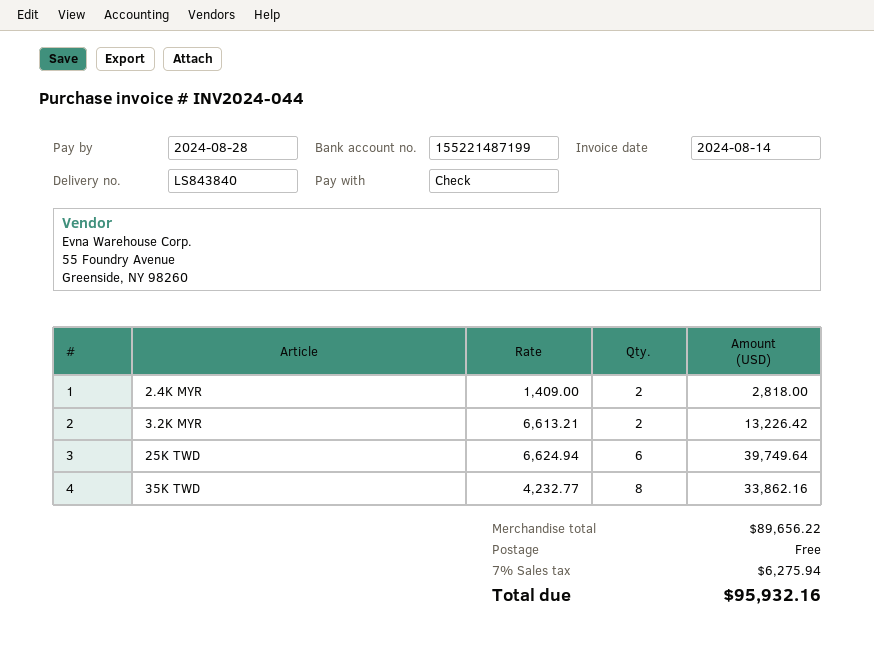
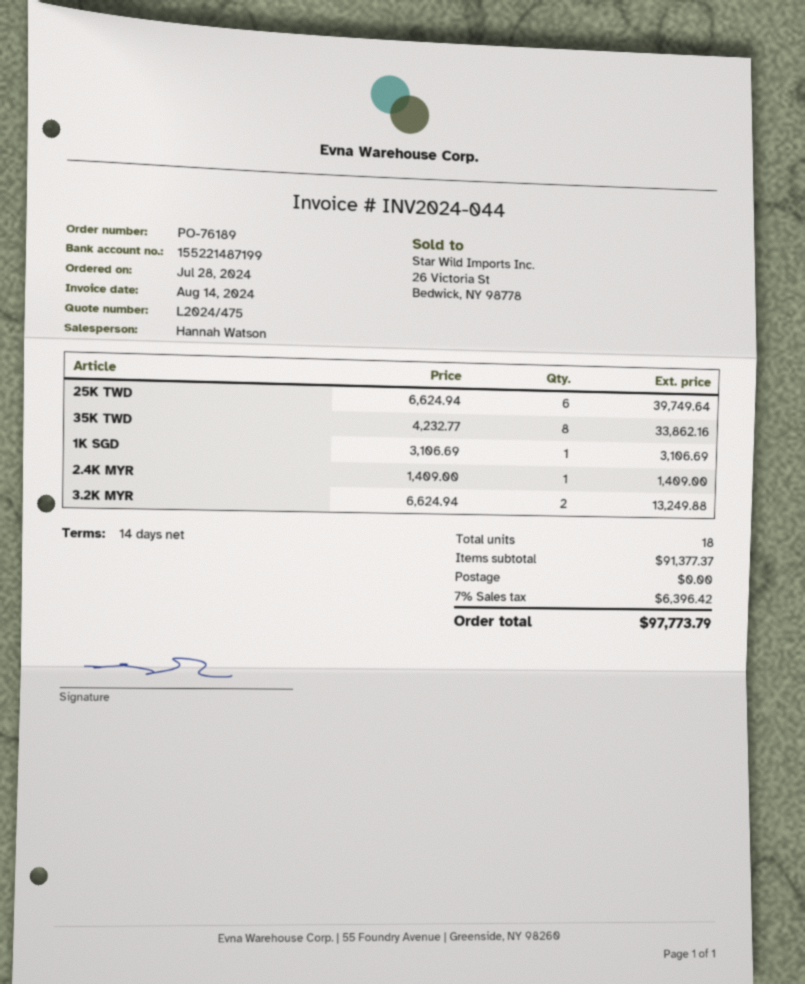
2.4K MYR: 2 x 1409.00 = 2818.00 -> 1 x 1409.00 = 1409.00
3.2K MYR: 2 x 6613.21 = 13226.42 -> 2 x 6624.94 = 13249.88
1K SGD: none -> 1 x 3106.69 = 3106.69
subtotal: 89656.22 -> 91377.37
tax: 7% = 6275.94 -> 7% = 6396.42
total: 95932.16 -> 97773.79

